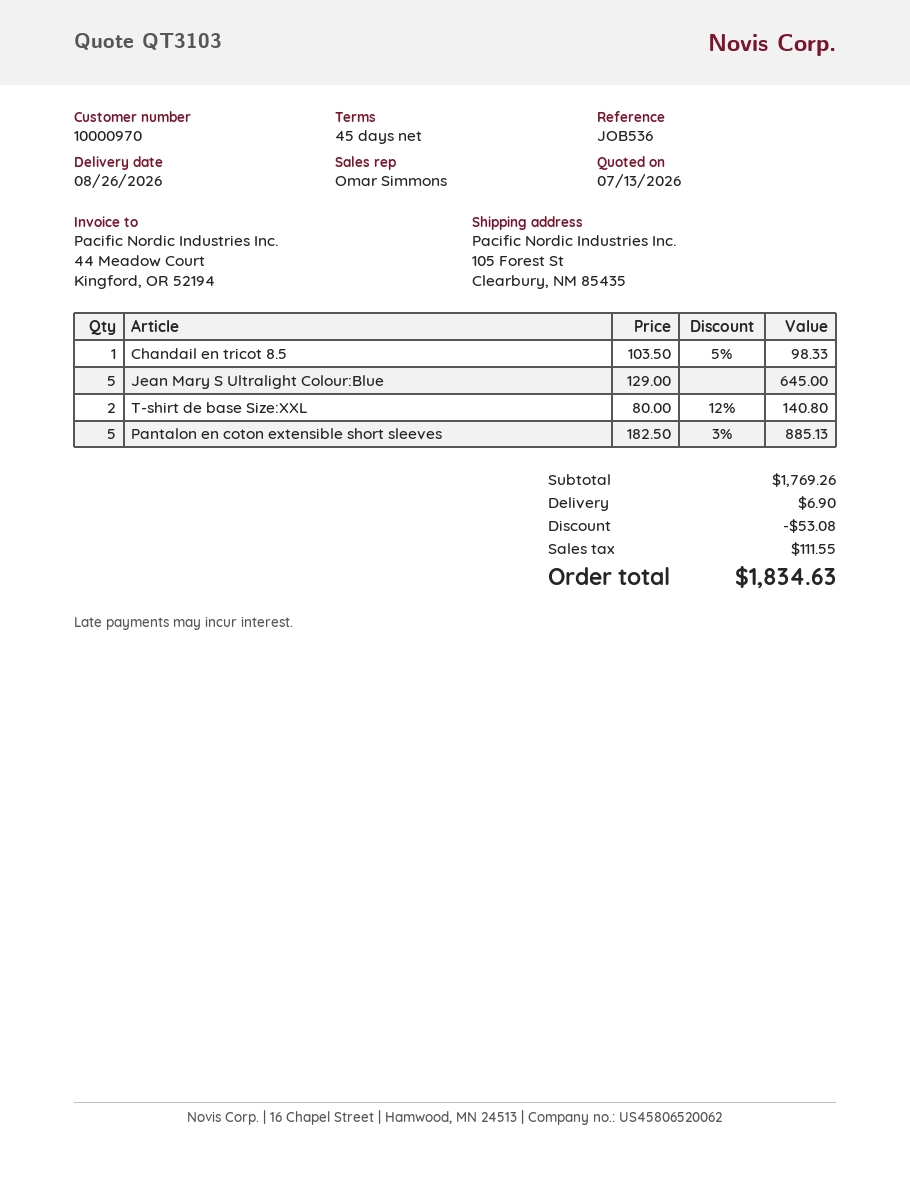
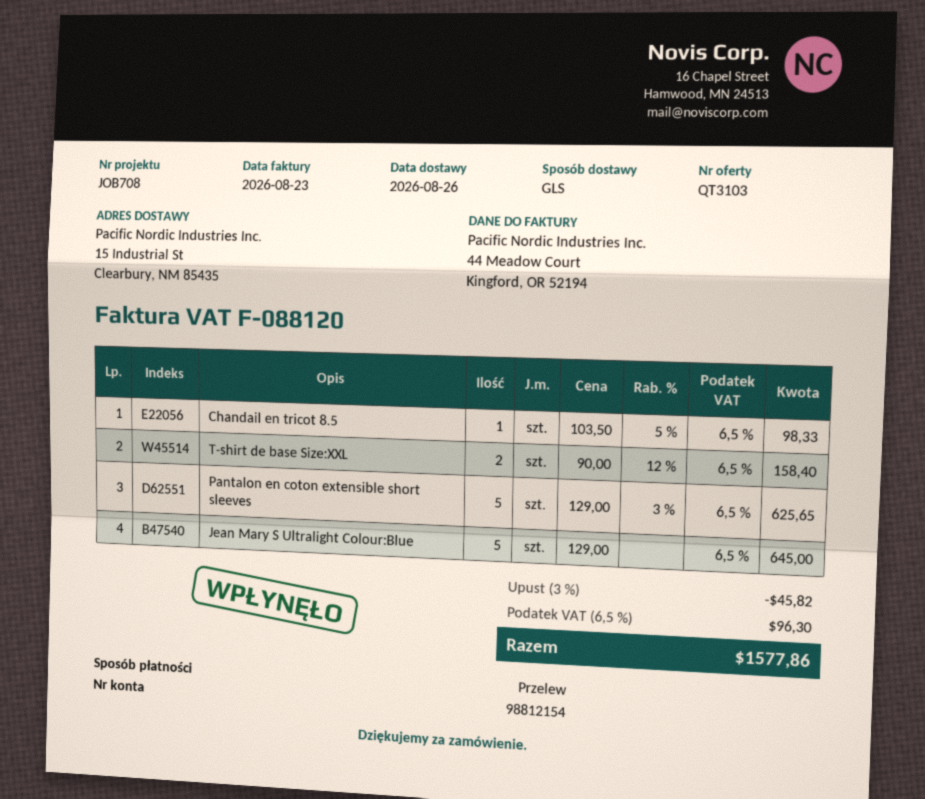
reference: JOB536 -> JOB708
ship to: 105 Forest St, Clearbury, NM 85435 -> 15 Industrial St, Clearbury, NM 85435
T-shirt de base Size:XXL: 2 x 80.00 - 12% = 140.80 -> 2 x 90.00 - 12% = 158.40
Pantalon en coton extensible short sleeves: 5 x 182.50 - 3% = 885.13 -> 5 x 129.00 - 3% = 625.65
discount: 53.08 -> 45.82
shipping: 6.90 -> none
tax: 111.55 -> 96.30
total: 1834.63 -> 1577.86

